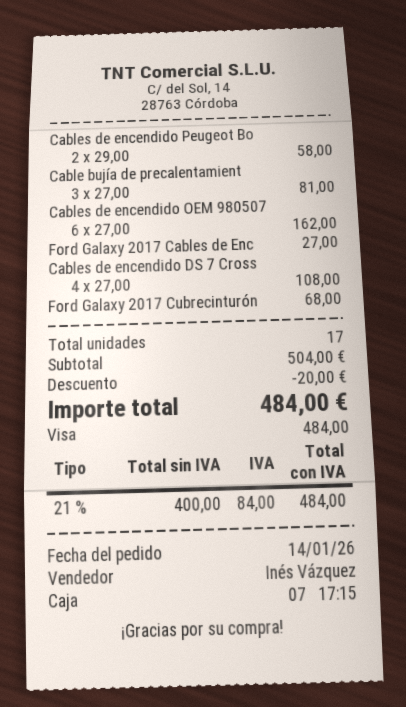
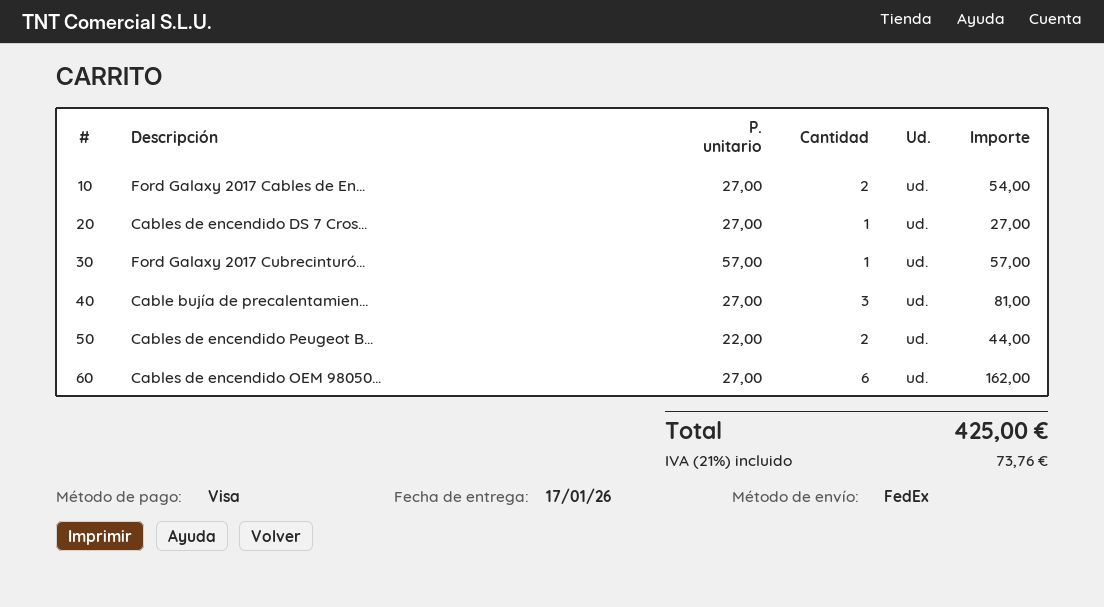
Cables de encendido Peugeot Bo: 2 x 29.00 = 58.00 -> 2 x 22.00 = 44.00
Ford Galaxy 2017 Cables de Enc: 1 x 27.00 = 27.00 -> 2 x 27.00 = 54.00
Cables de encendido DS 7 Cross: 4 x 27.00 = 108.00 -> 1 x 27.00 = 27.00
Ford Galaxy 2017 Cubrecinturón: 1 x 68.00 = 68.00 -> 1 x 57.00 = 57.00
discount: 20.00 -> none
tax: 21% = 84.00 -> 21% = 73.76
total: 484.00 -> 425.00

